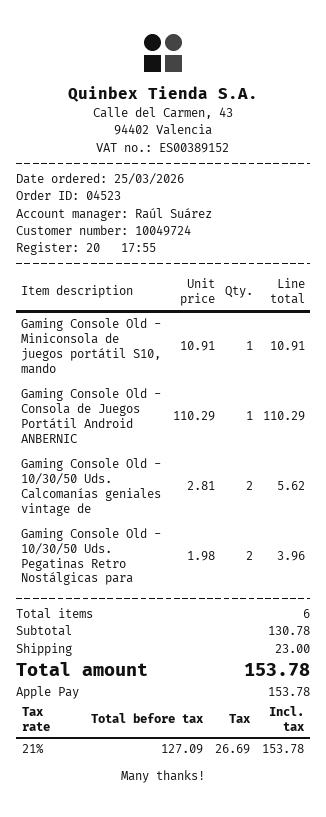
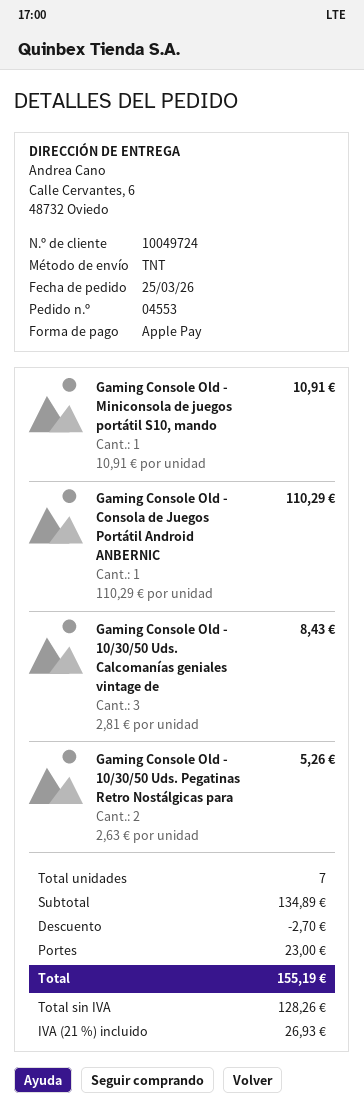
order number: 04523 -> 04553
Gaming Console Old - 10/30/50 Uds. Calcomanías geniales vintage de: 2 x 2.81 = 5.62 -> 3 x 2.81 = 8.43
Gaming Console Old - 10/30/50 Uds. Pegatinas Retro Nostálgicas para: 2 x 1.98 = 3.96 -> 2 x 2.63 = 5.26
total quantity: 6 -> 7
subtotal: 130.78 -> 134.89
discount: none -> 2.70
net: 127.09 -> 128.26
tax: 21% = 26.69 -> 21% = 26.93
total: 153.78 -> 155.19

